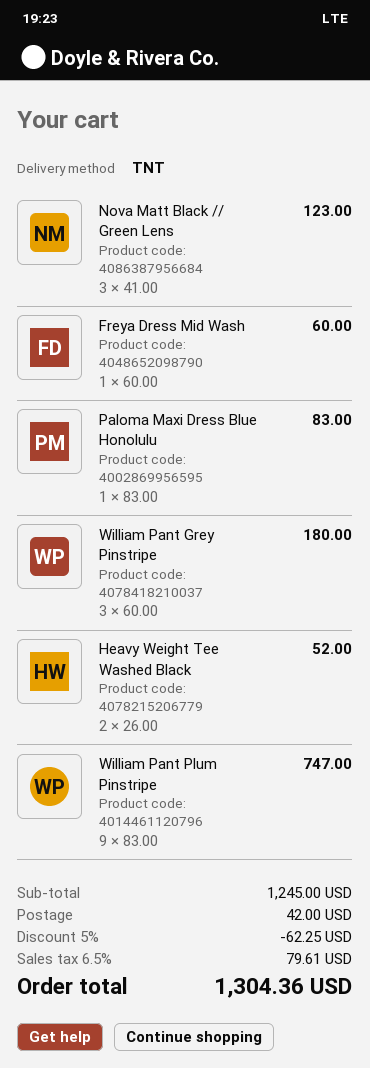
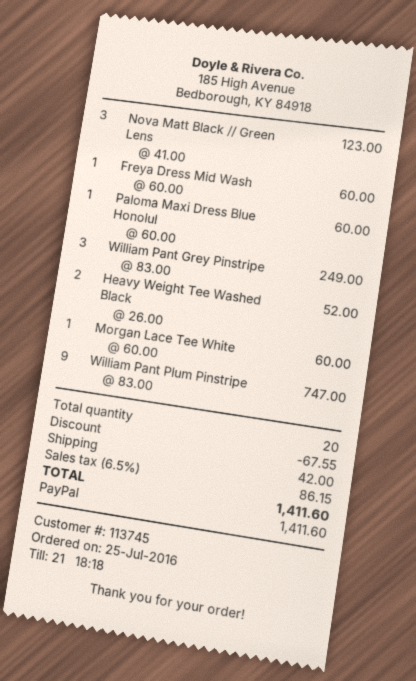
Paloma Maxi Dress Blue Honolulu: 1 x 83.00 = 83.00 -> 1 x 60.00 = 60.00
William Pant Grey Pinstripe: 3 x 60.00 = 180.00 -> 3 x 83.00 = 249.00
Morgan Lace Tee White: none -> 1 x 60.00 = 60.00
discount: 62.25 -> 67.55
tax: 6.5% = 79.61 -> 6.5% = 86.15
total: 1304.36 -> 1411.60

